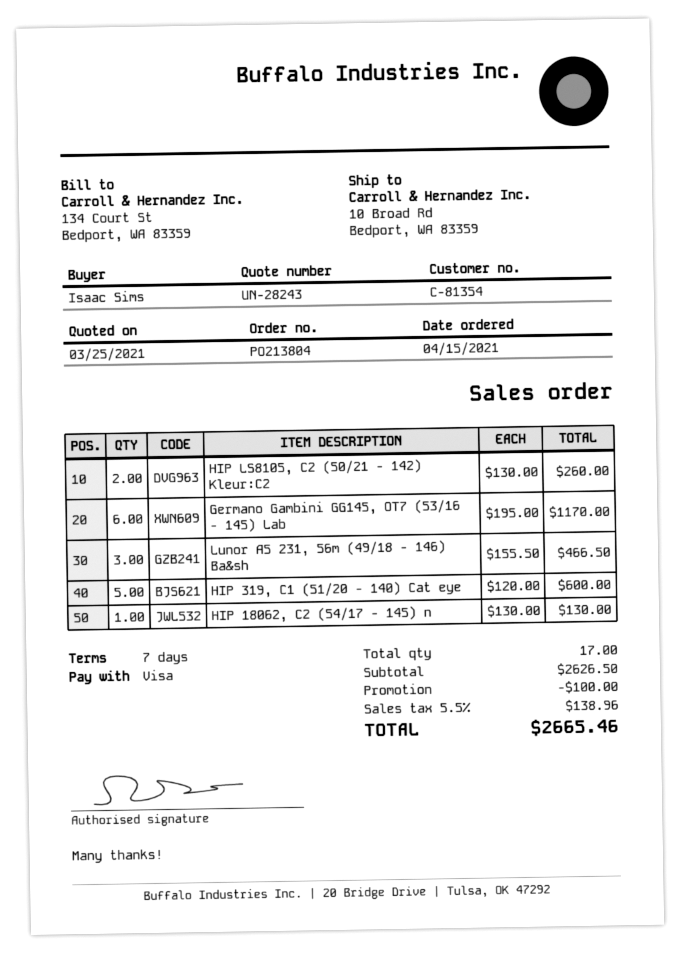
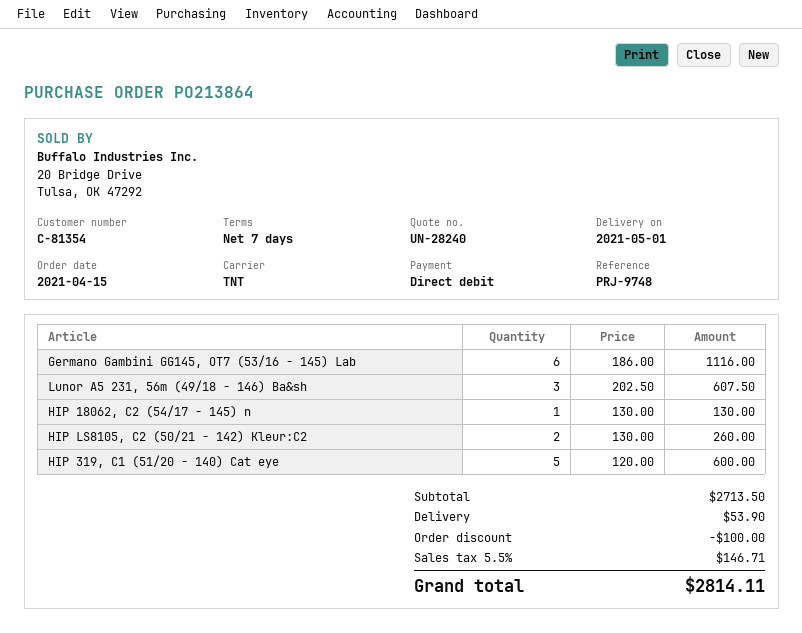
quote number: UN-28243 -> UN-28240
order number: PO213804 -> PO213864
payment method: Visa -> direct debit
Germano Gambini GG145, OT7 (53/16 - 145) Lab: 6 x 195.00 = 1170.00 -> 6 x 186.00 = 1116.00
Lunor A5 231, 56m (49/18 - 146) Ba&sh: 3 x 155.50 = 466.50 -> 3 x 202.50 = 607.50
subtotal: 2626.50 -> 2713.50
shipping: none -> 53.90
tax: 5.5% = 138.96 -> 5.5% = 146.71
total: 2665.46 -> 2814.11

